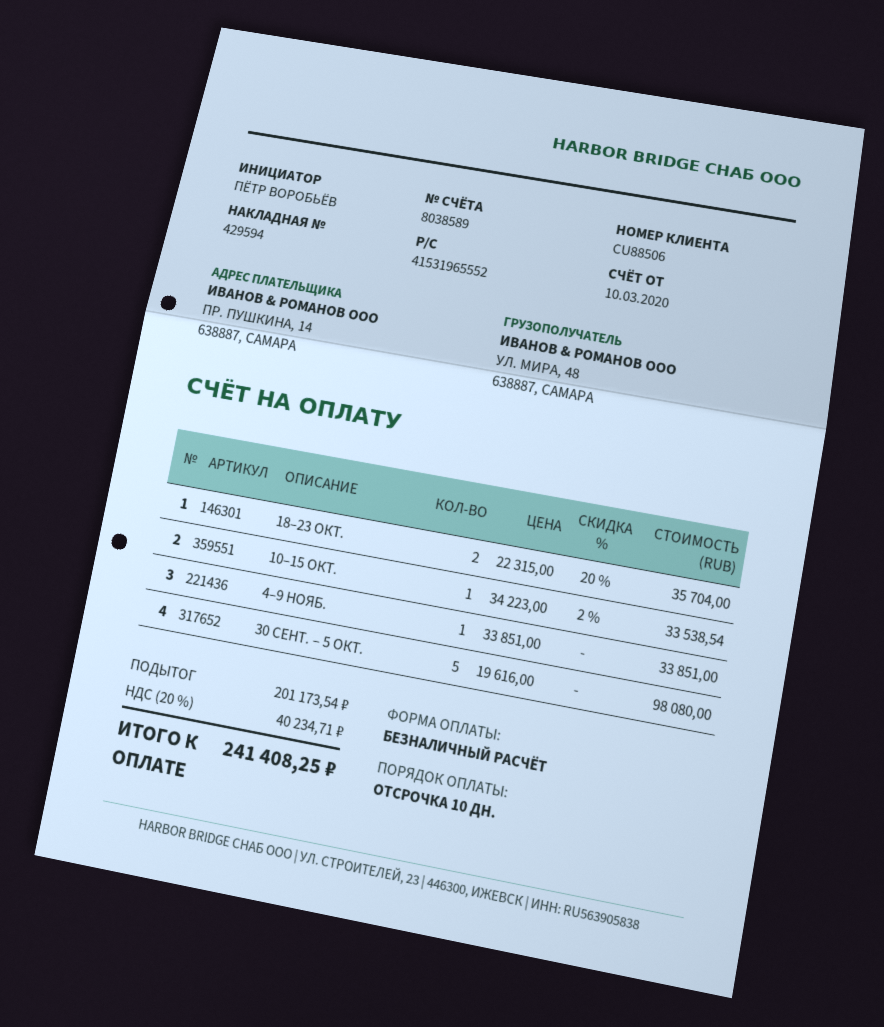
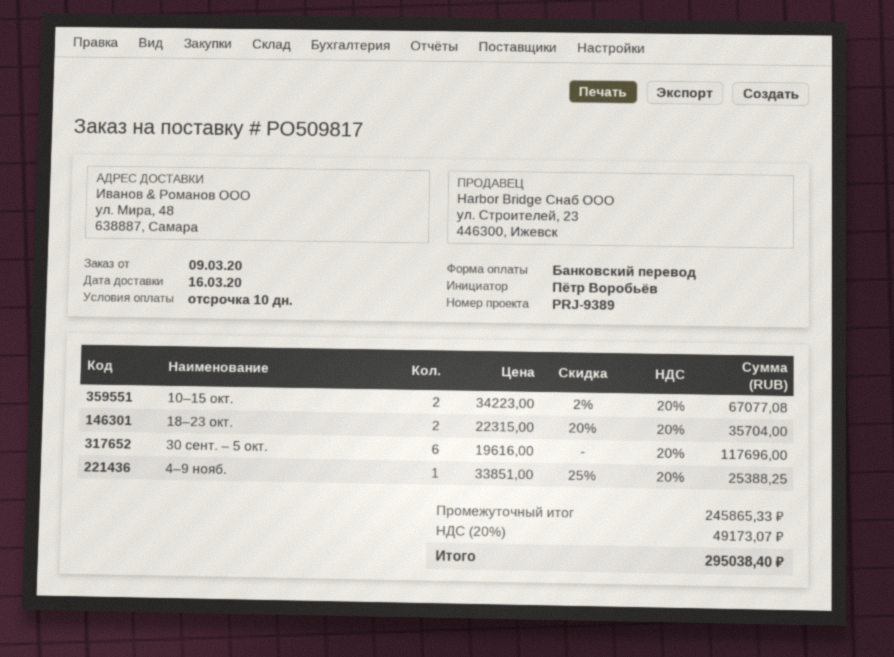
10–15 ОКТ.: 1 x 34223.00 - 2% = 33538.54 -> 2 x 34223.00 - 2% = 67077.08
4–9 НОЯБ.: 1 x 33851.00 = 33851.00 -> 1 x 33851.00 - 25% = 25388.25
30 СЕНТ. – 5 ОКТ.: 5 x 19616.00 = 98080.00 -> 6 x 19616.00 = 117696.00
subtotal: 201173.54 -> 245865.33
tax: 20% = 40234.71 -> 20% = 49173.07
total: 241408.25 -> 295038.40

